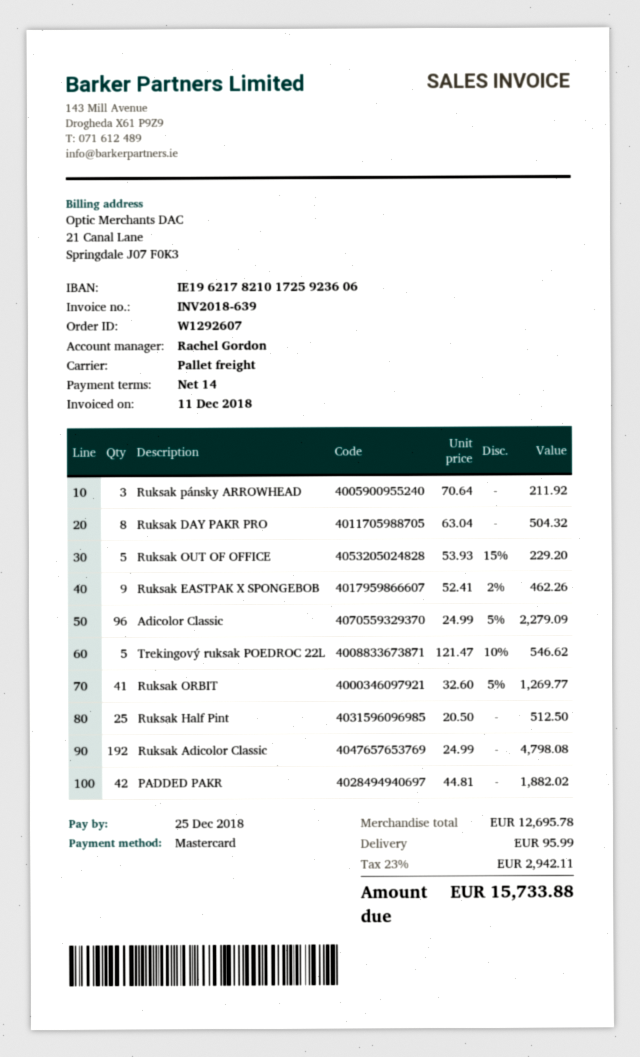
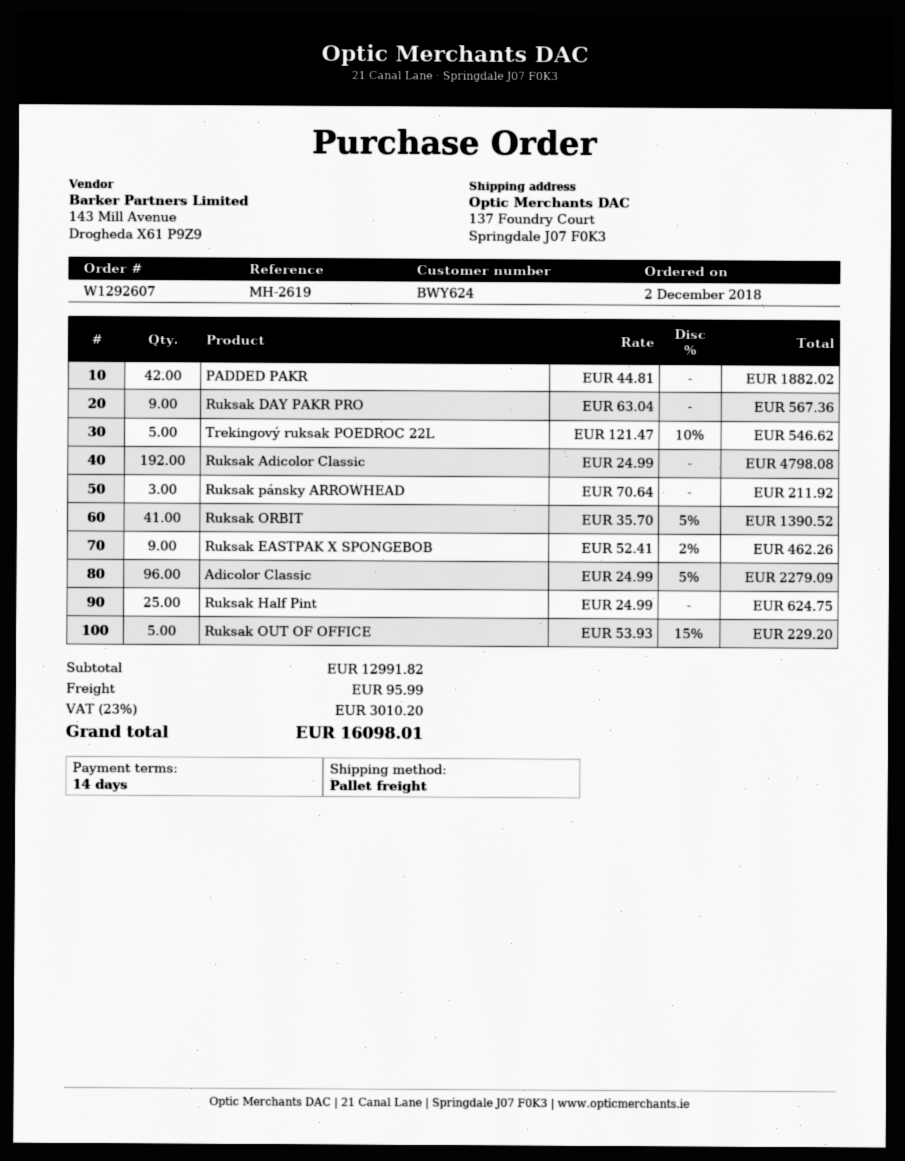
Ruksak DAY PAKR PRO: 8 x 63.04 = 504.32 -> 9 x 63.04 = 567.36
Ruksak ORBIT: 41 x 32.60 - 5% = 1269.77 -> 41 x 35.70 - 5% = 1390.52
Ruksak Half Pint: 25 x 20.50 = 512.50 -> 25 x 24.99 = 624.75
subtotal: 12695.78 -> 12991.82
tax: 23% = 2942.11 -> 23% = 3010.20
total: 15733.88 -> 16098.01

